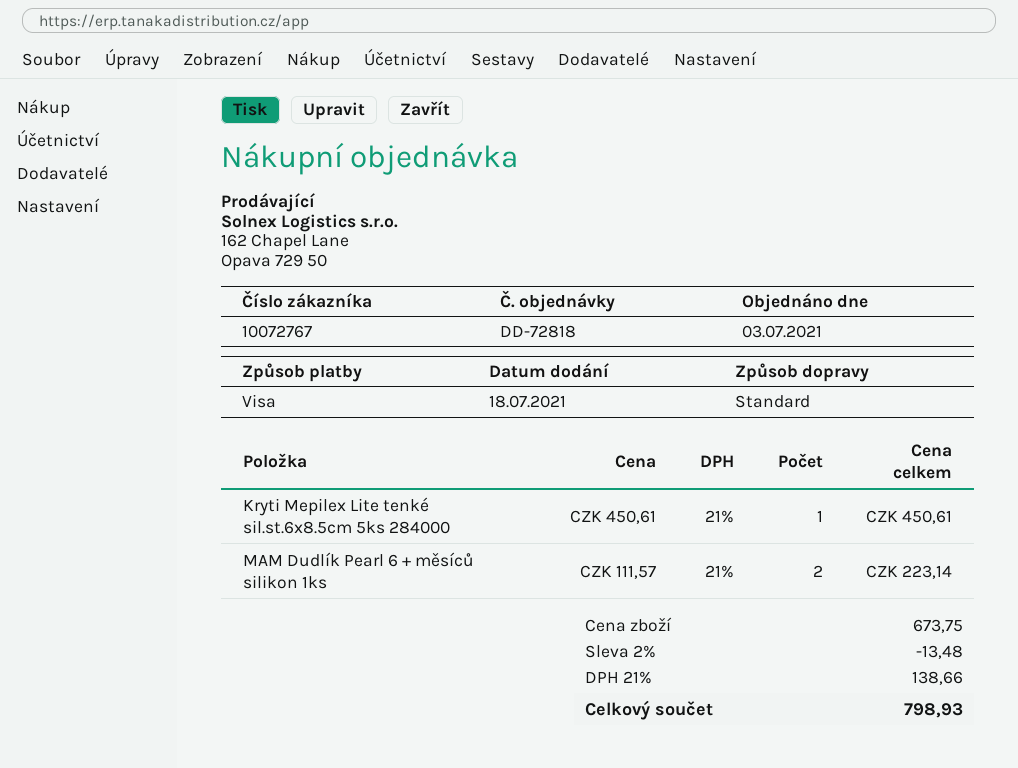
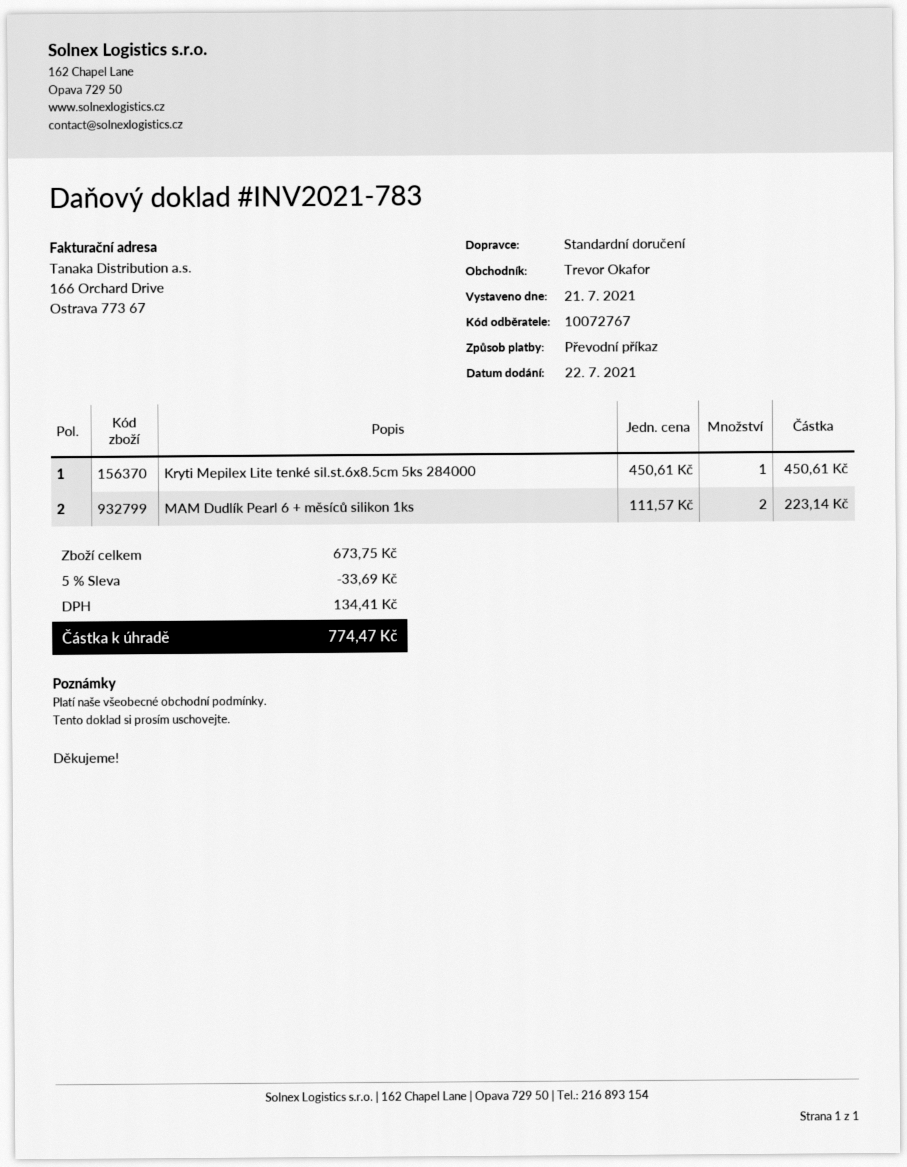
delivery date: 2021-07-18 -> 2021-07-22
payment method: Visa -> bank transfer
discount: 2% = 13.48 -> 5% = 33.69
tax: 138.66 -> 134.41
total: 798.93 -> 774.47

